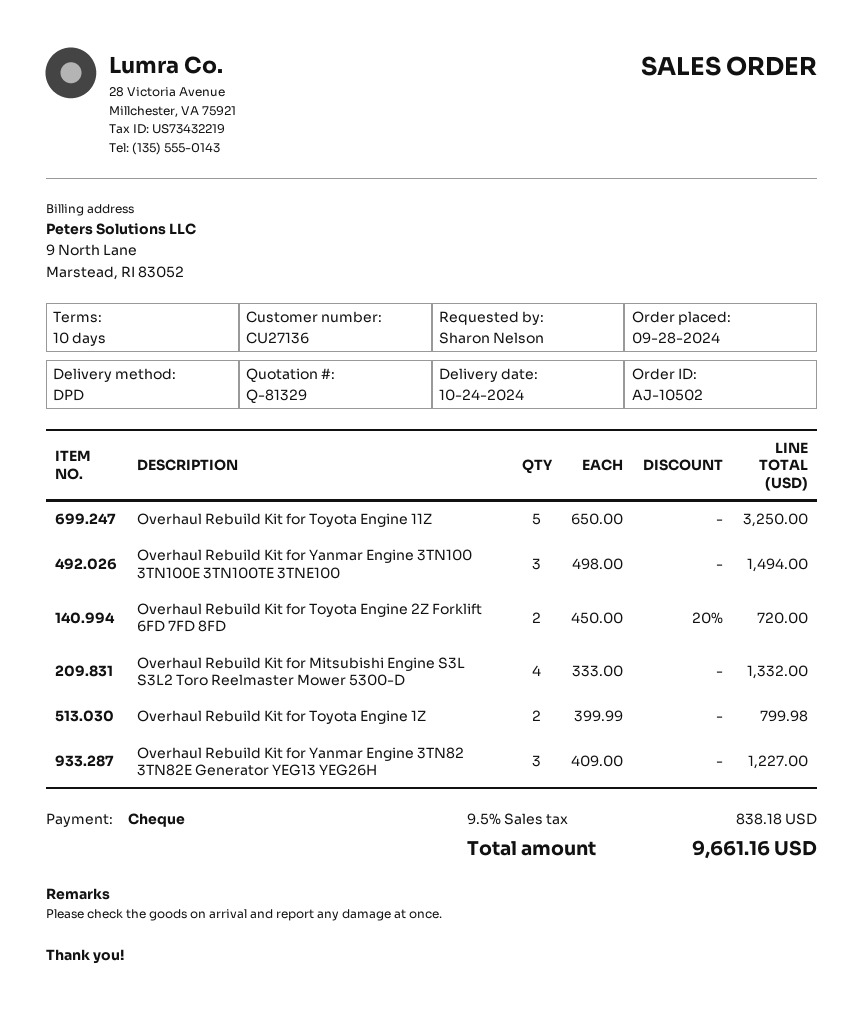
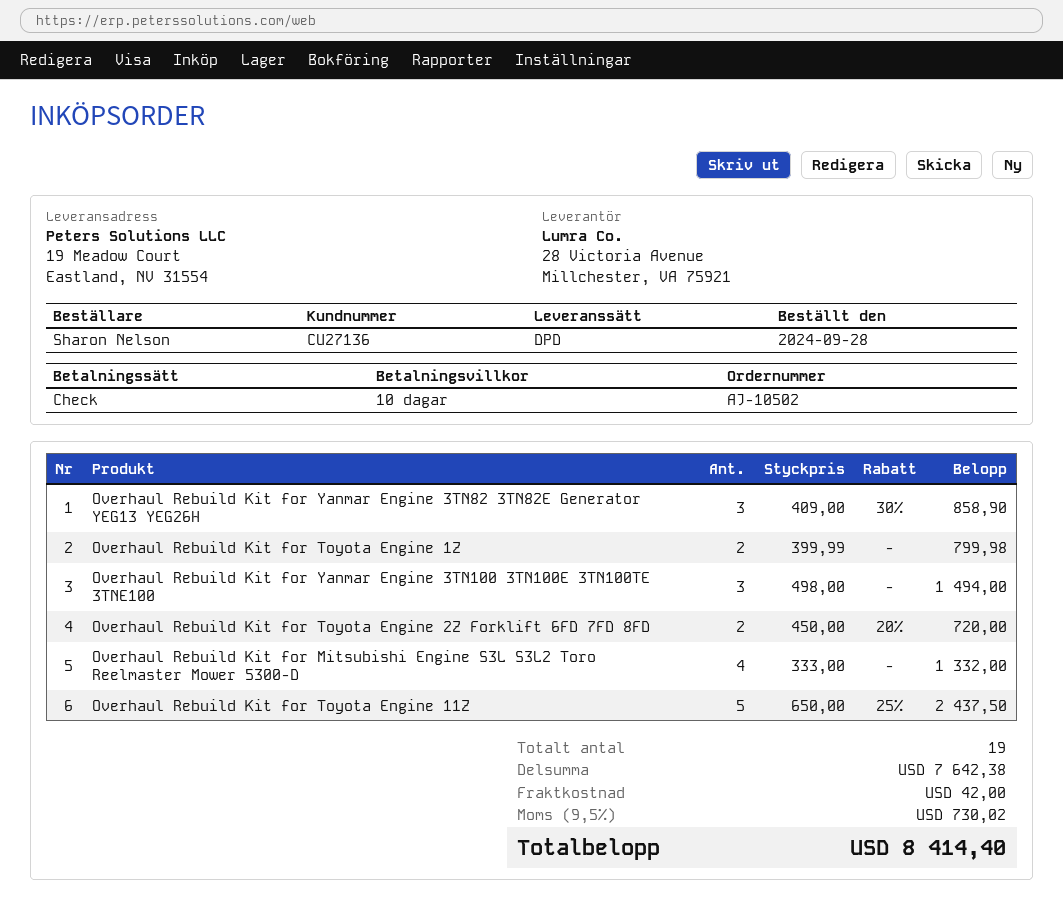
Overhaul Rebuild Kit for Toyota Engine 11Z: 5 x 650.00 = 3250.00 -> 5 x 650.00 - 25% = 2437.50
Overhaul Rebuild Kit for Yanmar Engine 3TN82 3TN82E Generator YEG13 YEG26H: 3 x 409.00 = 1227.00 -> 3 x 409.00 - 30% = 858.90
shipping: none -> 42.00
tax: 9.5% = 838.18 -> 9.5% = 730.02
total: 9661.16 -> 8414.40

